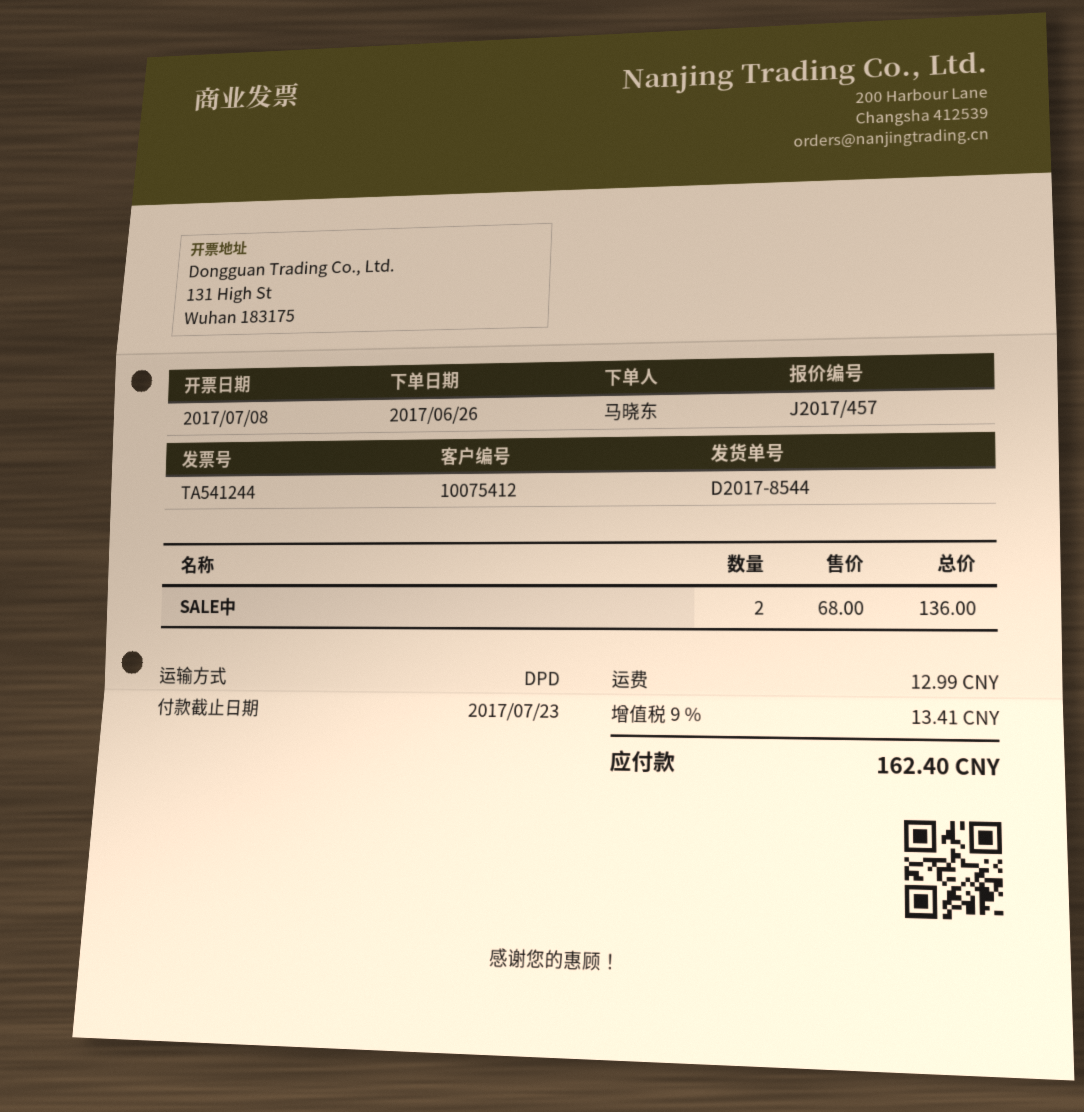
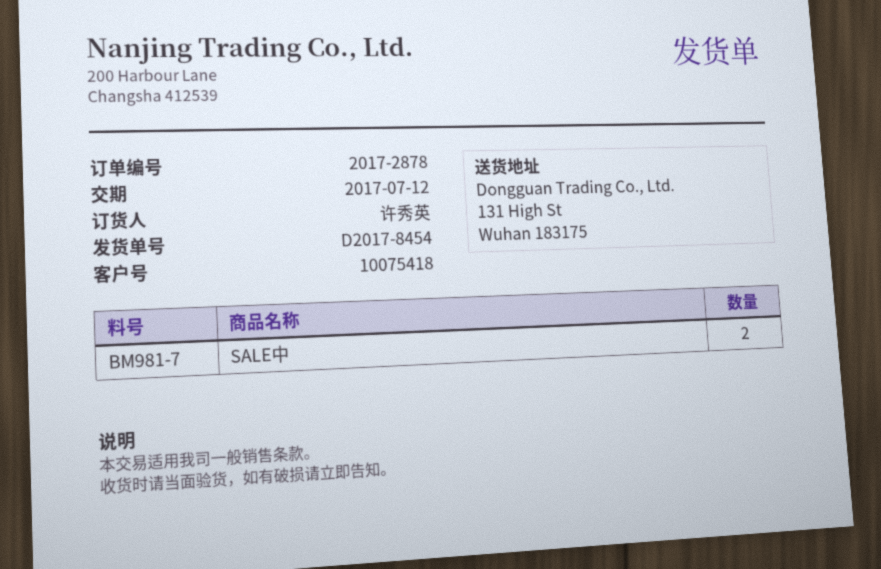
delivery note number: D2017-8544 -> D2017-8454
customer number: 10075412 -> 10075418
ordered by: 马晓东 -> 许秀英

